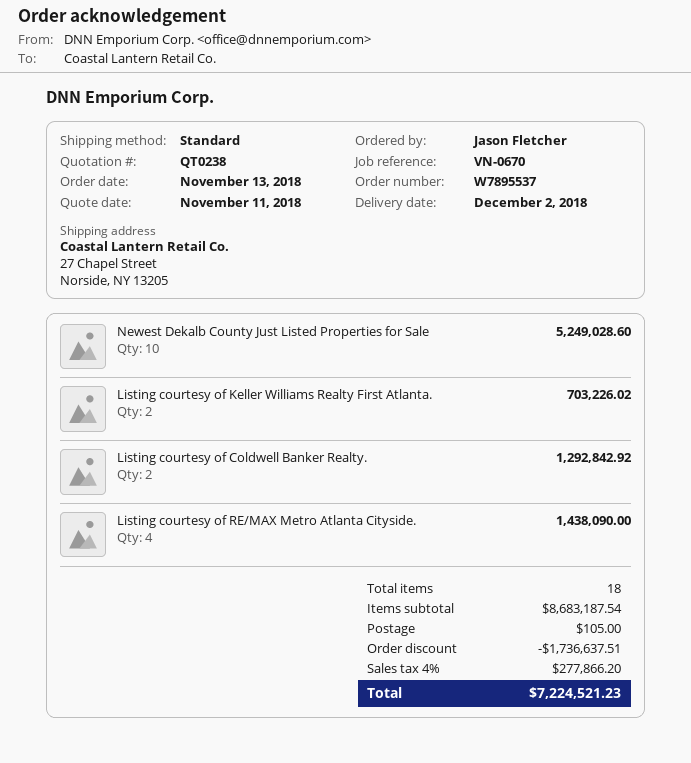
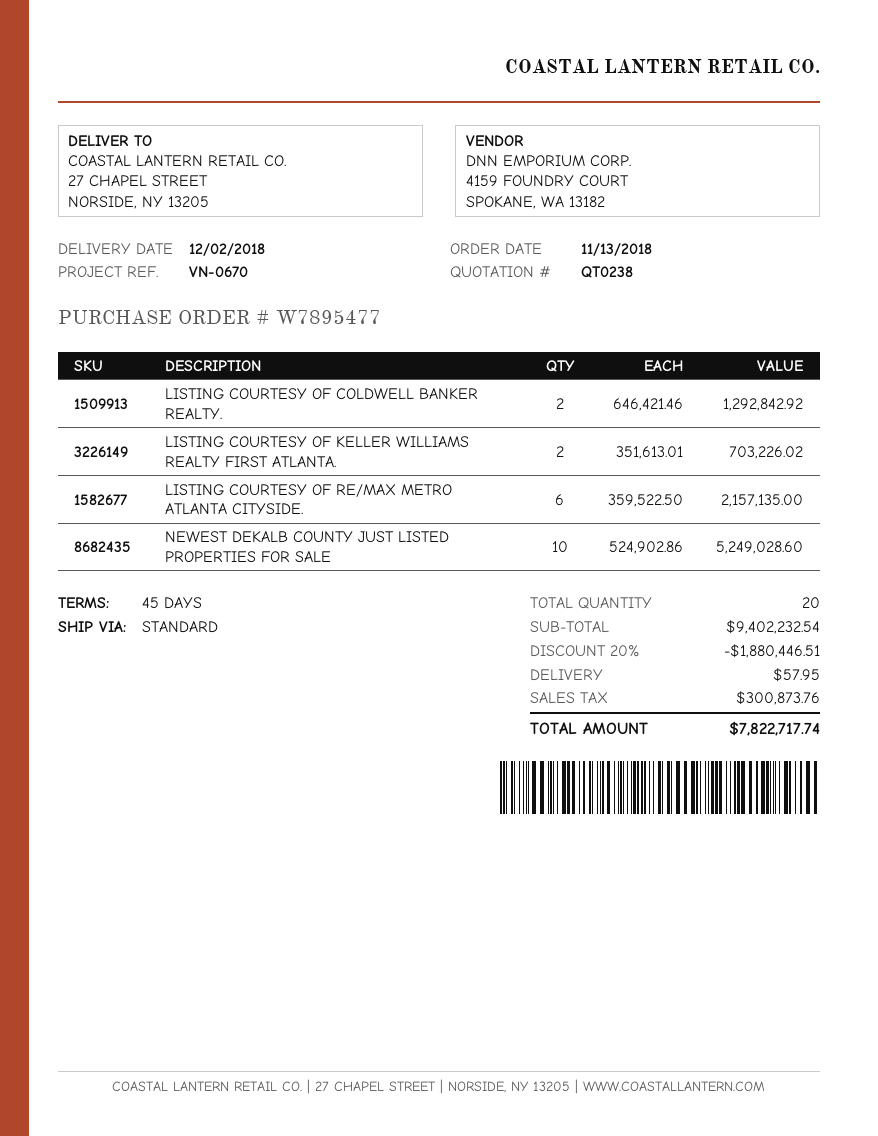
order number: W7895537 -> W7895477
Listing courtesy of RE/MAX Metro Atlanta Cityside.: 4 for 1438090.00 -> 6 for 2157135.00
total quantity: 18 -> 20
subtotal: 8683187.54 -> 9402232.54
discount: 1736637.51 -> 1880446.51
shipping: 105.00 -> 57.95
tax: 277866.20 -> 300873.76
total: 7224521.23 -> 7822717.74

